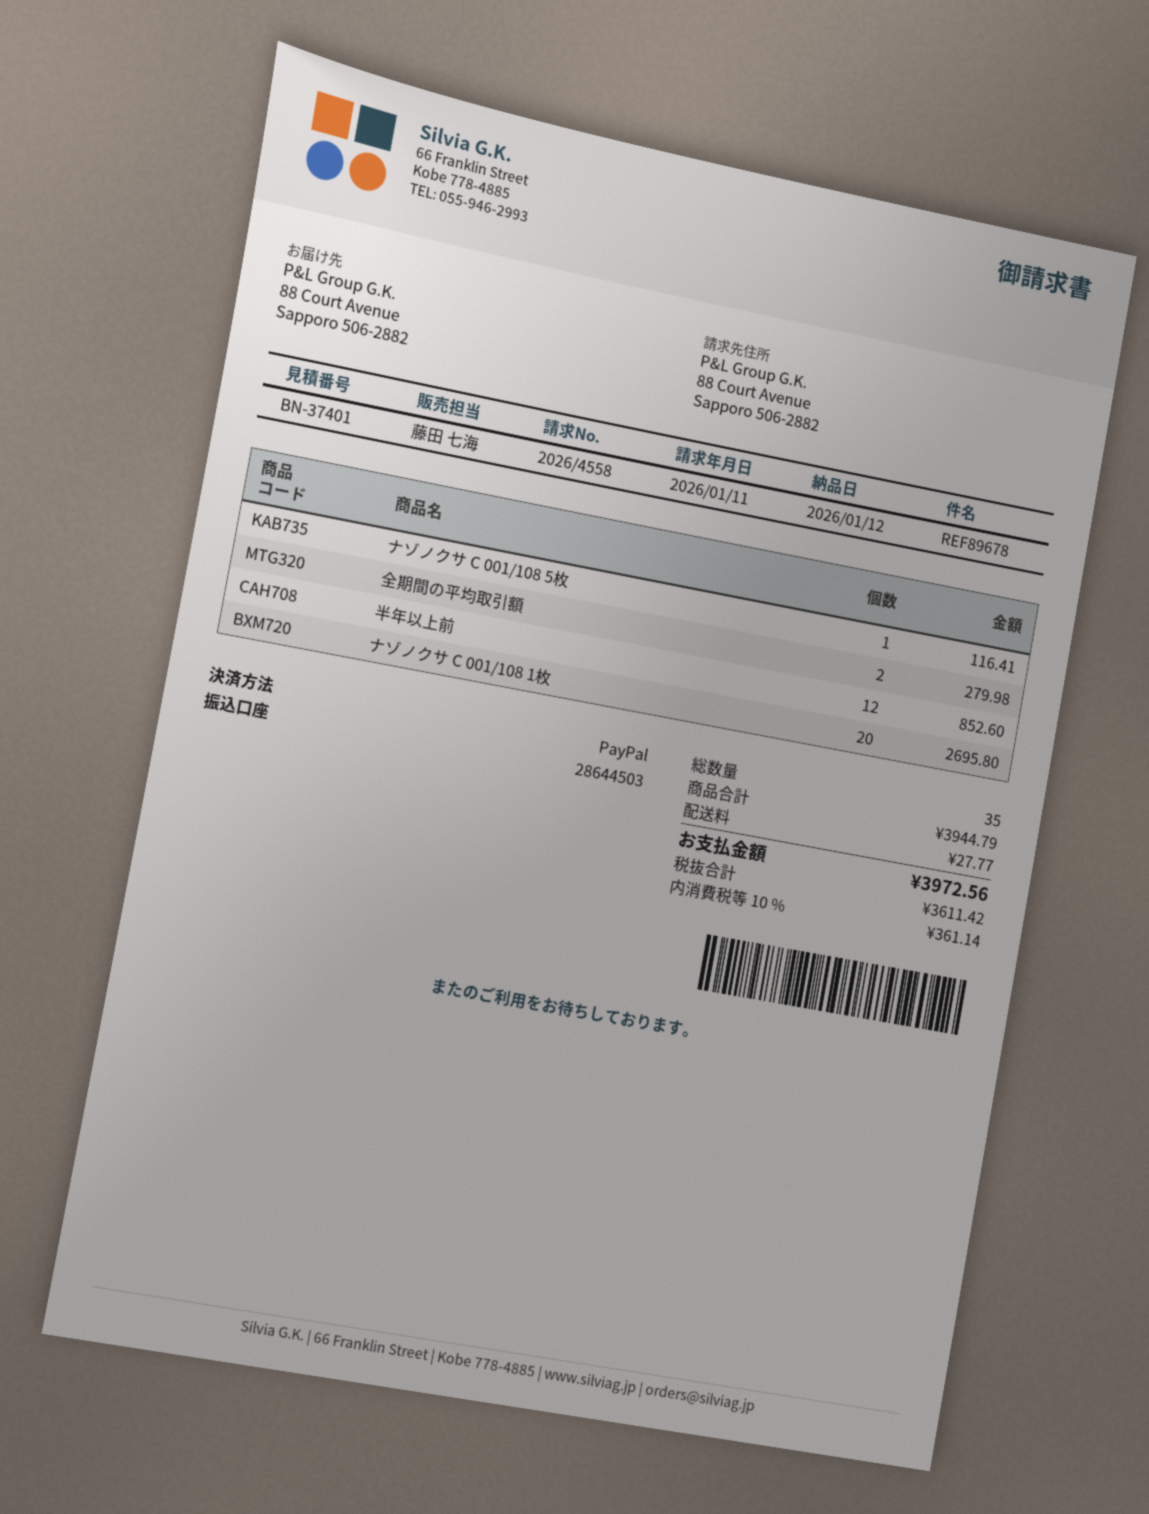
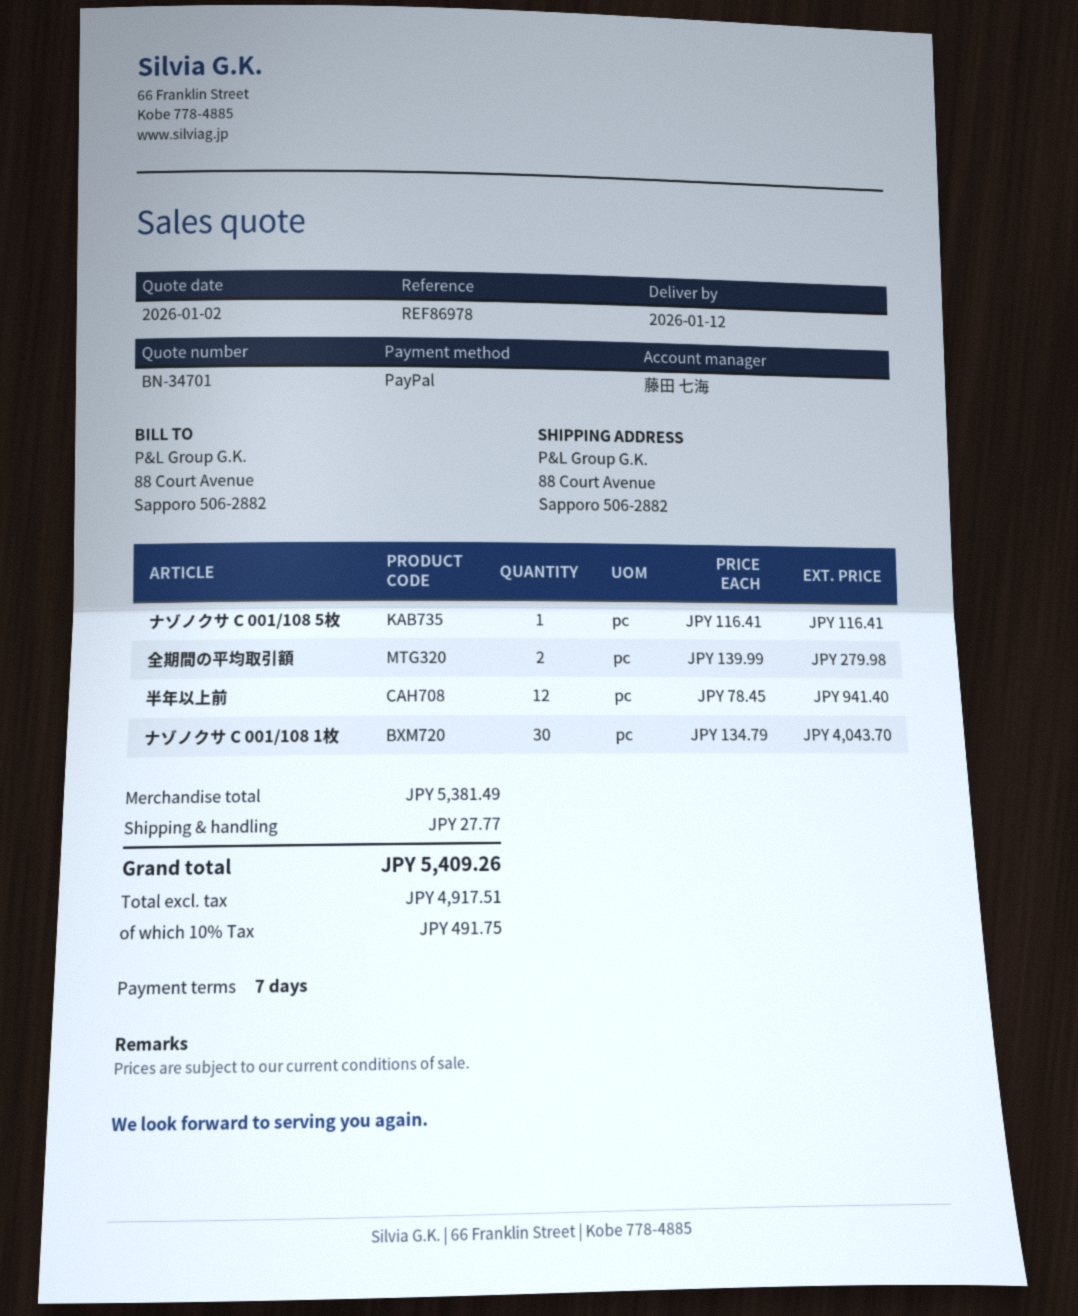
quote number: BN-37401 -> BN-34701
reference: REF89678 -> REF86978
半年以上前: 12 for 852.60 -> 12 for 941.40
ナゾノクサ C 001/108 1枚: 20 for 2695.80 -> 30 for 4043.70
subtotal: 3944.79 -> 5381.49
net: 3611.42 -> 4917.51
tax: 10% = 361.14 -> 10% = 491.75
total: 3972.56 -> 5409.26

